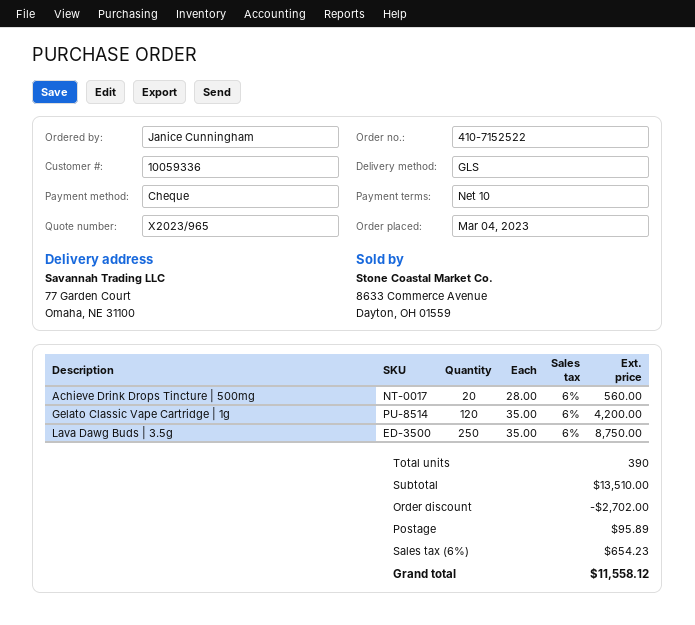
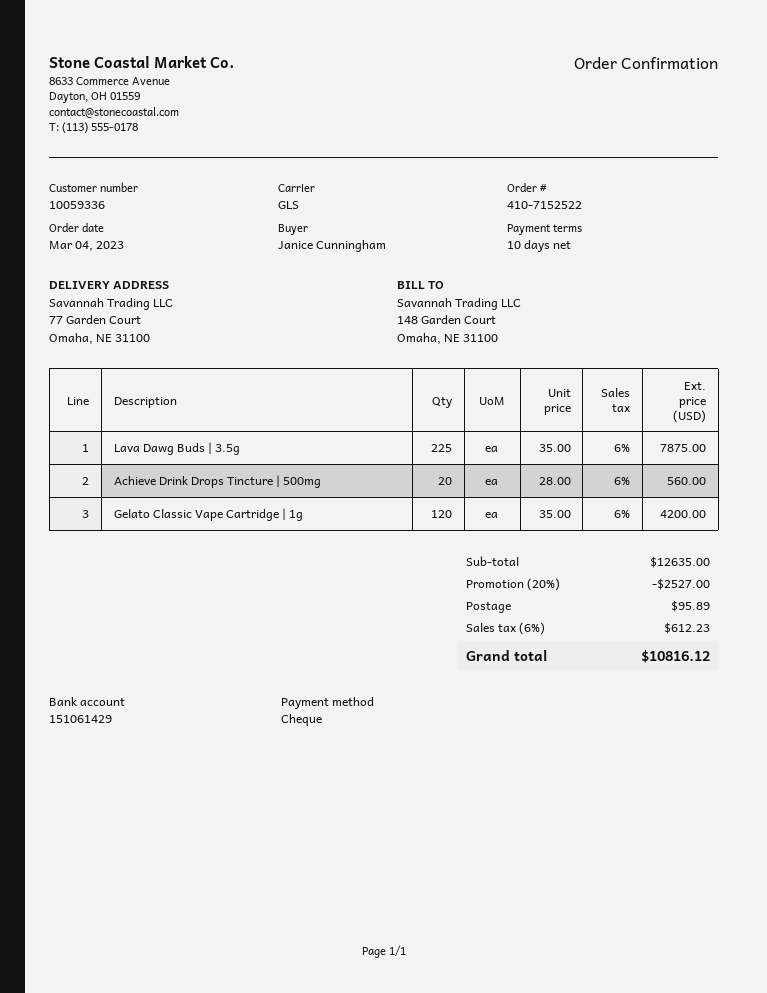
Lava Dawg Buds | 3.5g: 250 x 35.00 = 8750.00 -> 225 x 35.00 = 7875.00
subtotal: 13510.00 -> 12635.00
discount: 2702.00 -> 2527.00
tax: 6% = 654.23 -> 6% = 612.23
total: 11558.12 -> 10816.12

